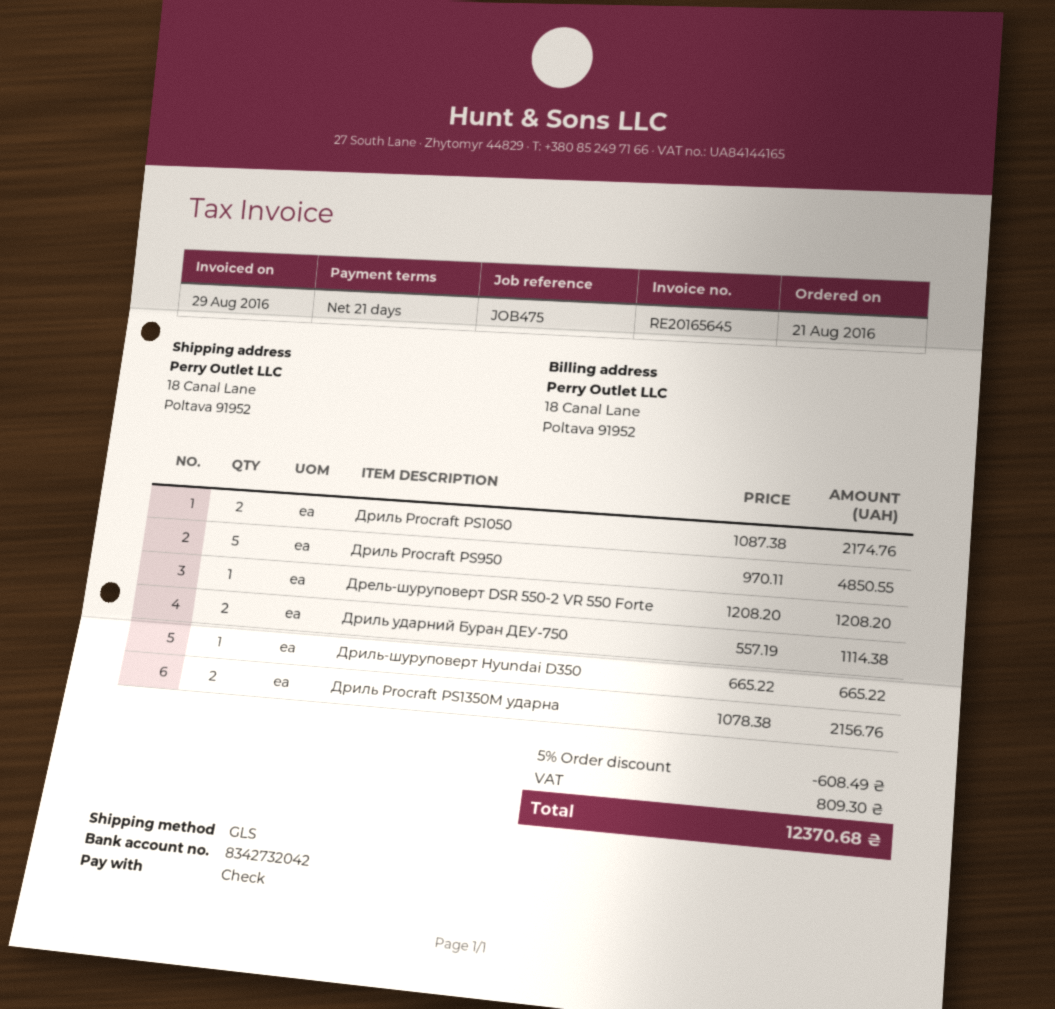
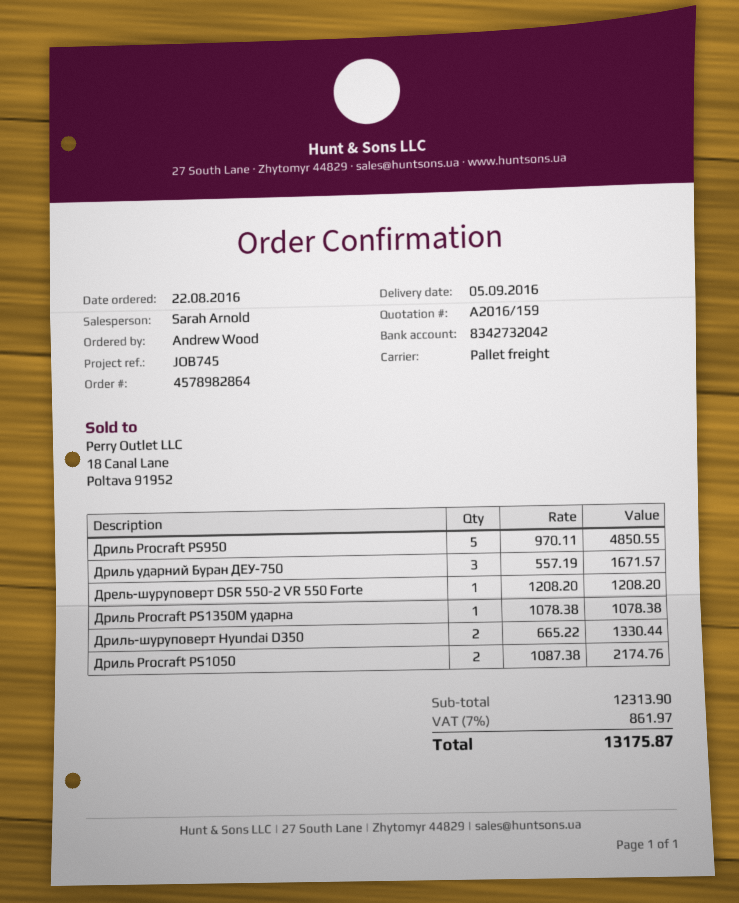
order date: 2016-08-21 -> 2016-08-22
reference: JOB475 -> JOB745
shipping method: GLS -> pallet freight
Дриль ударний Буран ДЕУ-750: 2 x 557.19 = 1114.38 -> 3 x 557.19 = 1671.57
Дриль-шуруповерт Hyundai D350: 1 x 665.22 = 665.22 -> 2 x 665.22 = 1330.44
Дриль Procraft PS1350M ударна: 2 x 1078.38 = 2156.76 -> 1 x 1078.38 = 1078.38
discount: 5% = 608.49 -> none
tax: 809.30 -> 861.97
total: 12370.68 -> 13175.87

